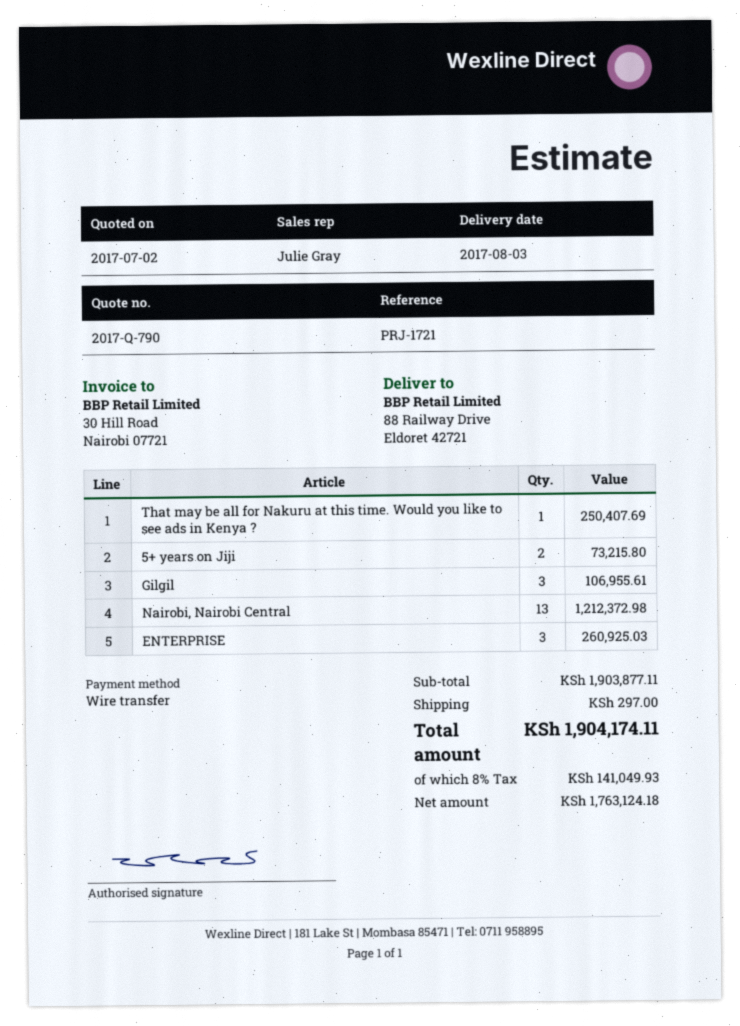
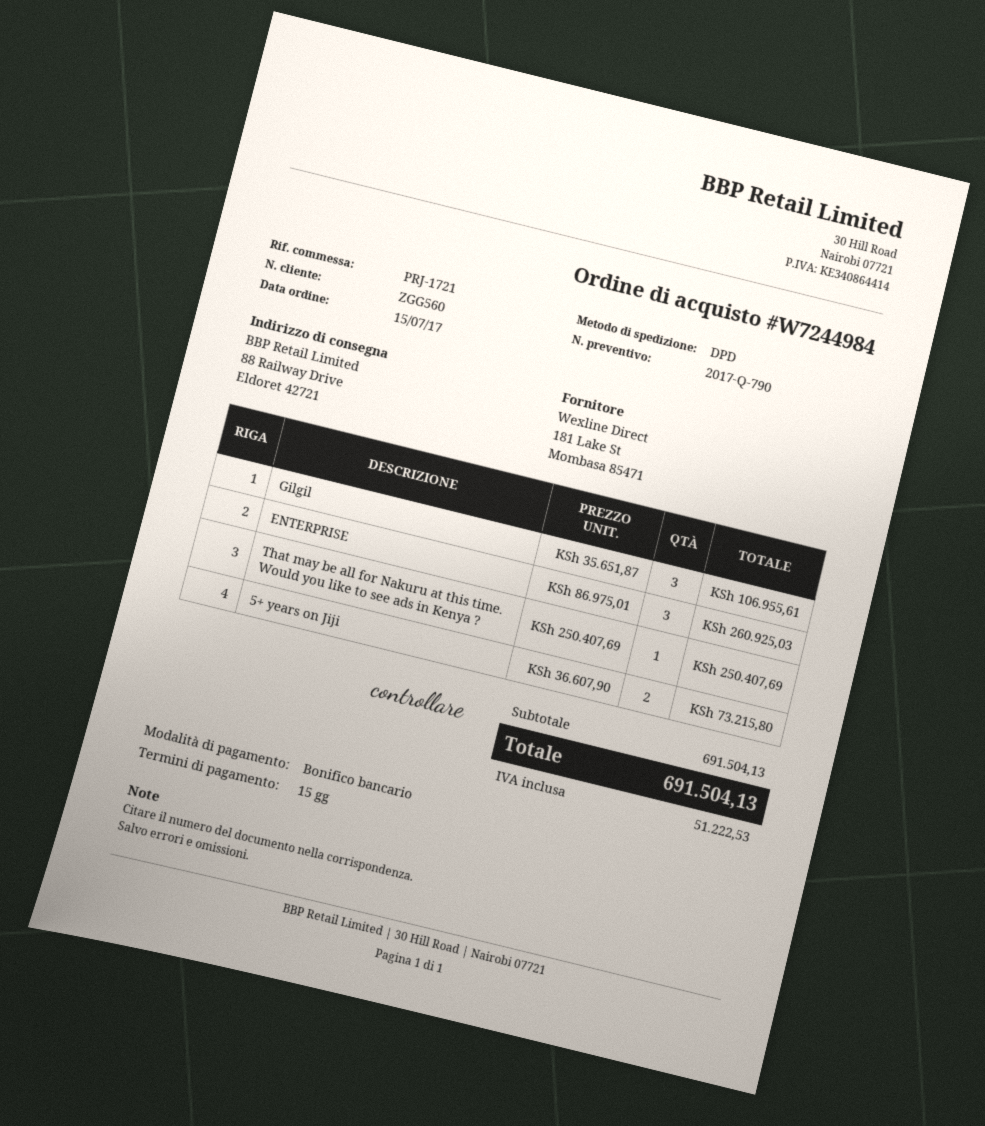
Nairobi, Nairobi Central: 13 for 1212372.98 -> none
subtotal: 1903877.11 -> 691504.13
shipping: 297.00 -> none
tax: 141049.93 -> 51222.53
total: 1904174.11 -> 691504.13

